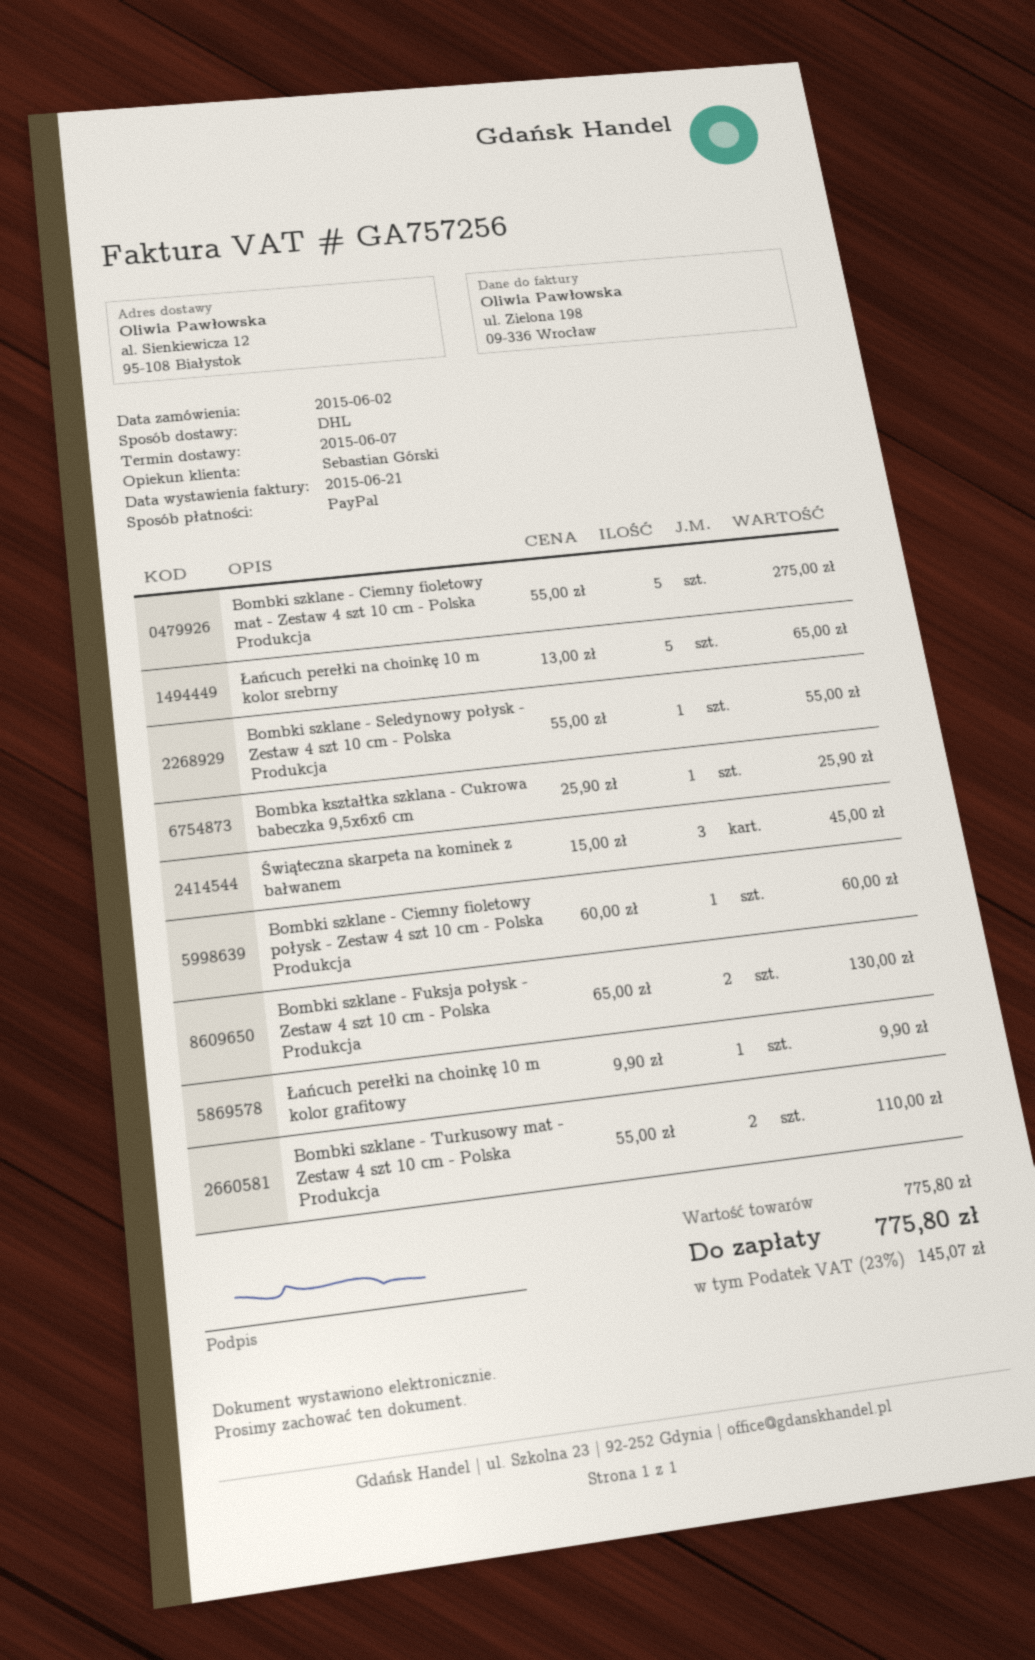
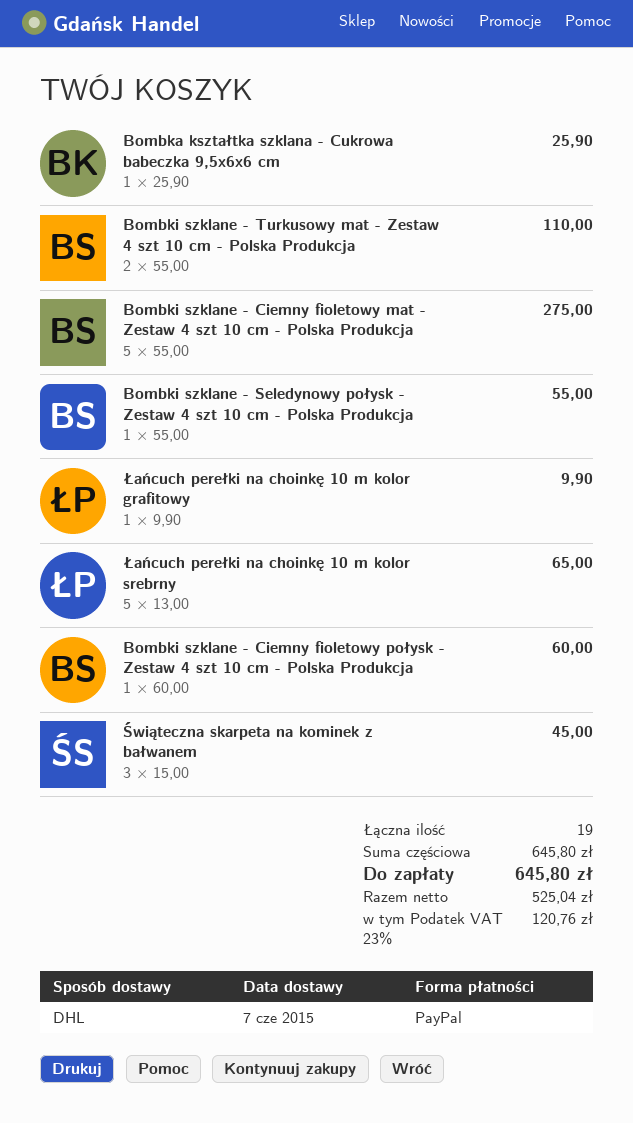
Bombki szklane - Fuksja połysk - Zestaw 4 szt 10 cm - Polska Produkcja: 2 x 65.00 = 130.00 -> none
subtotal: 775.80 -> 645.80
tax: 23% = 145.07 -> 23% = 120.76
total: 775.80 -> 645.80

